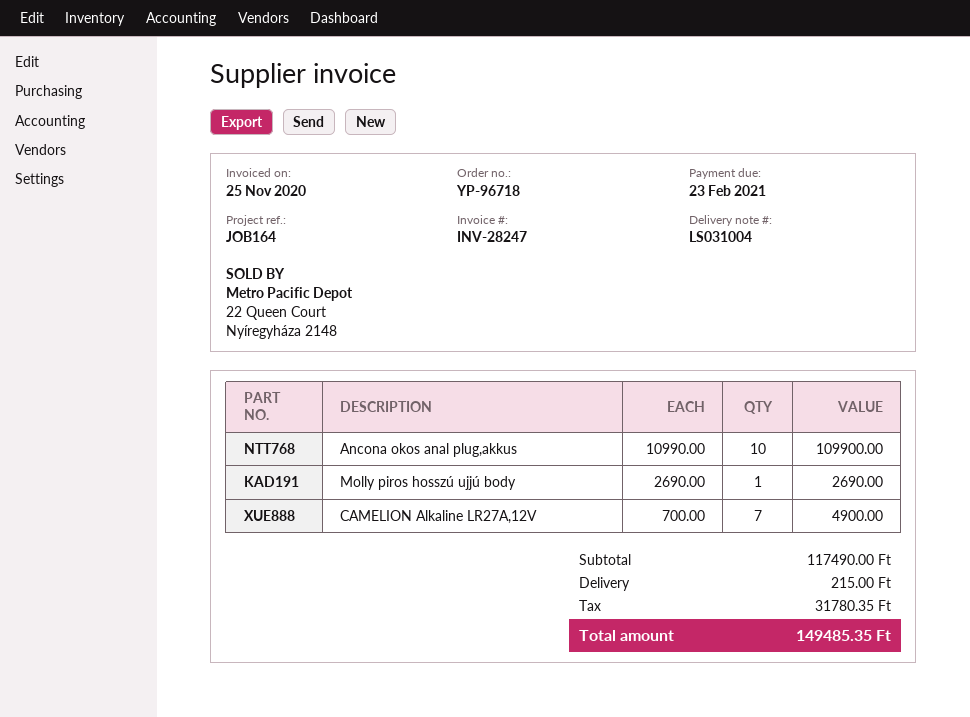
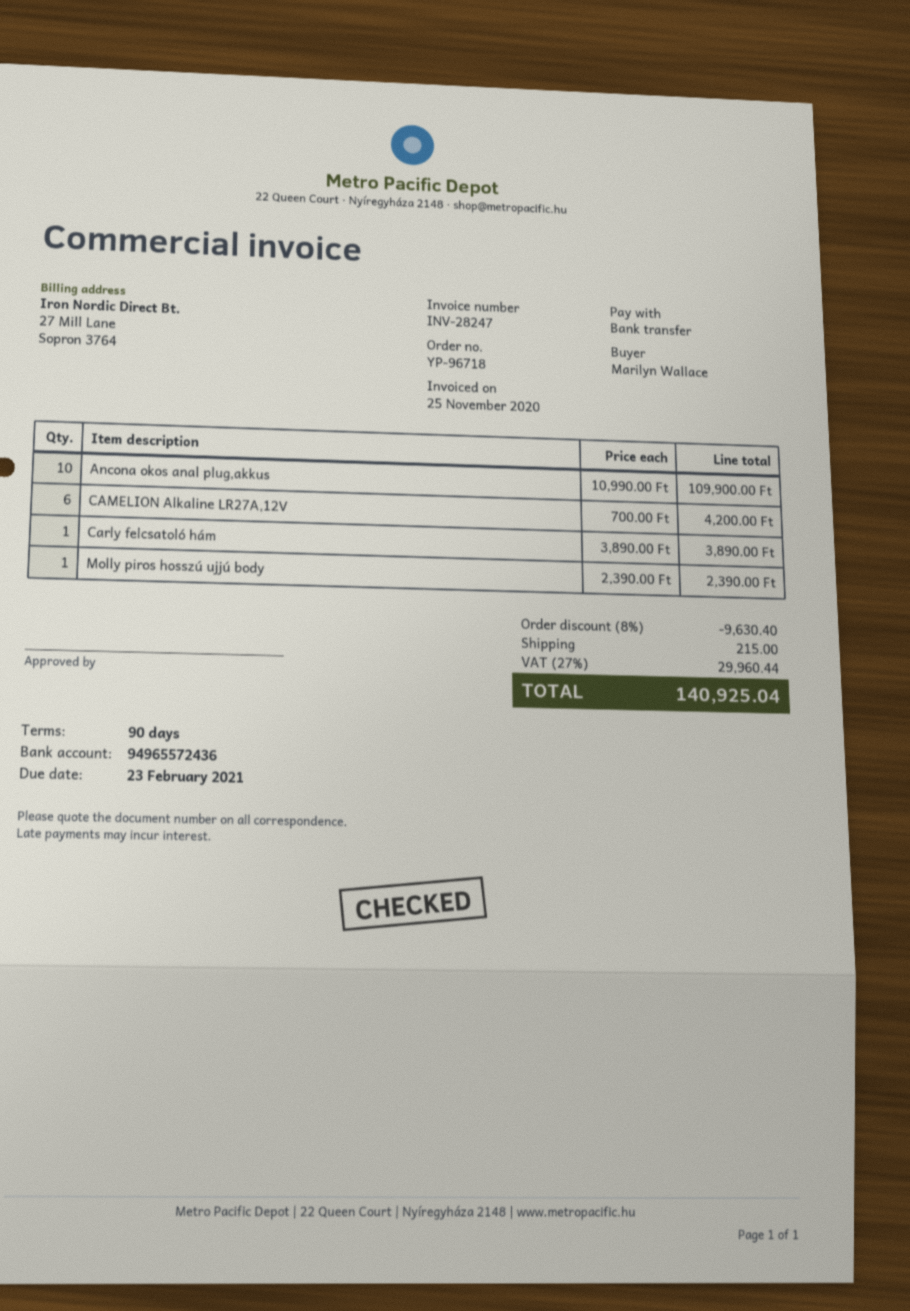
Molly piros hosszú ujjú body: 1 x 2690.00 = 2690.00 -> 1 x 2390.00 = 2390.00
CAMELION Alkaline LR27A,12V: 7 x 700.00 = 4900.00 -> 6 x 700.00 = 4200.00
Carly felcsatoló hám: none -> 1 x 3890.00 = 3890.00
discount: none -> 8% = 9630.40
tax: 31780.35 -> 29960.44
total: 149485.35 -> 140925.04

